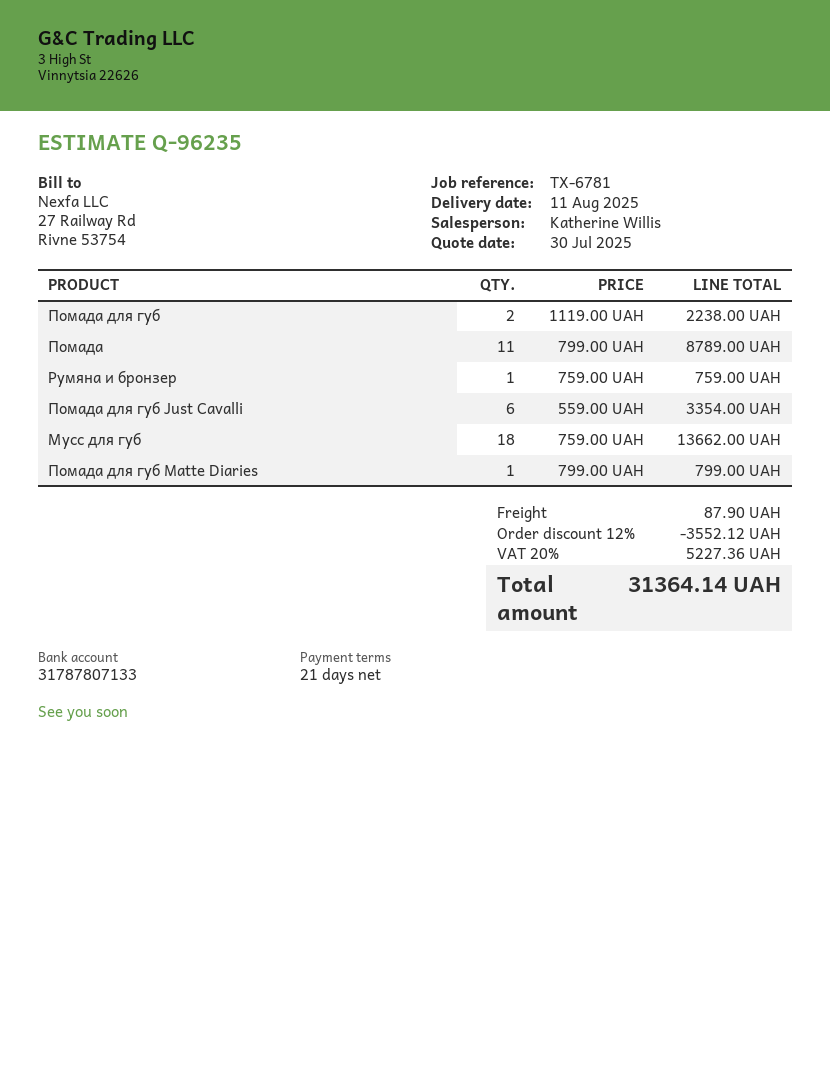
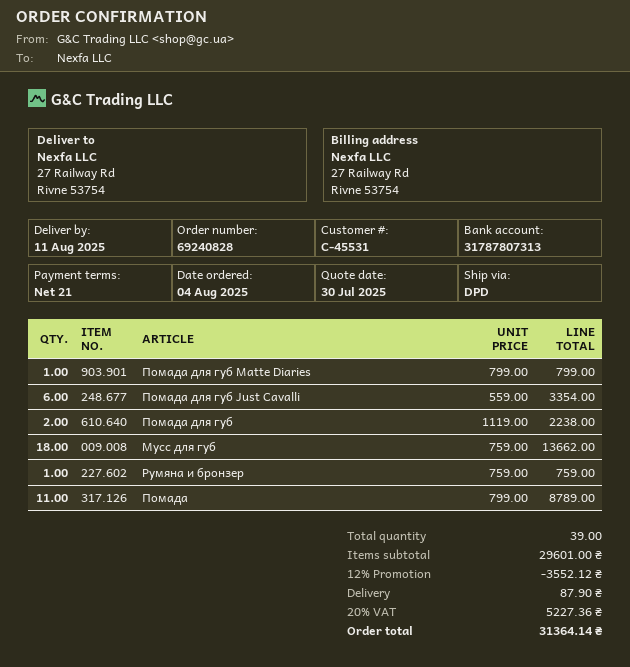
bank account: 31787807133 -> 31787807313

